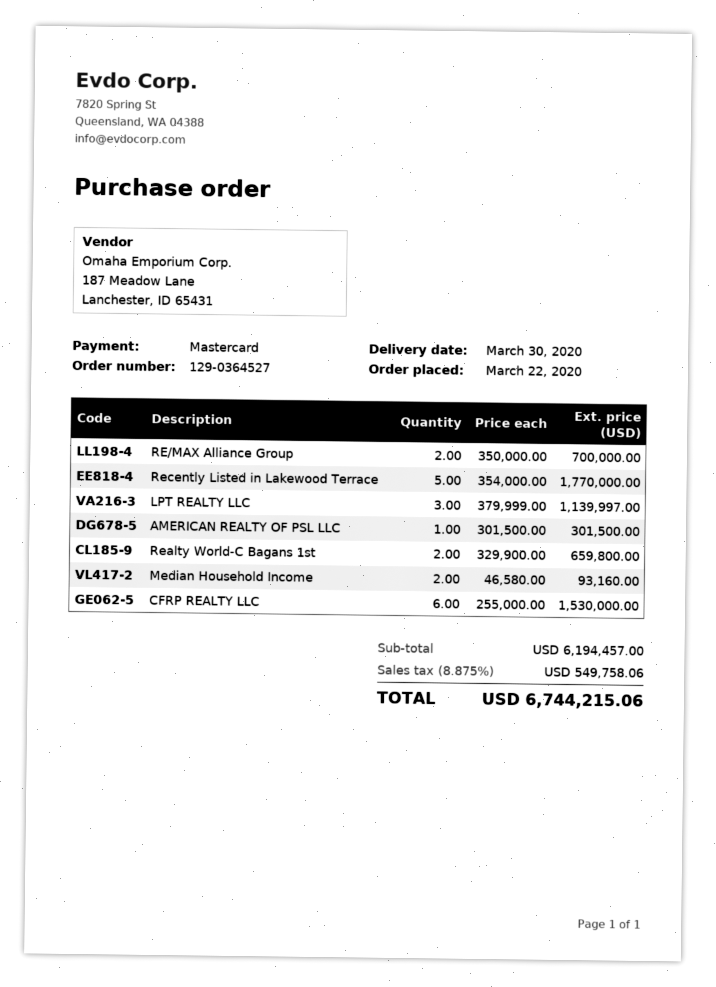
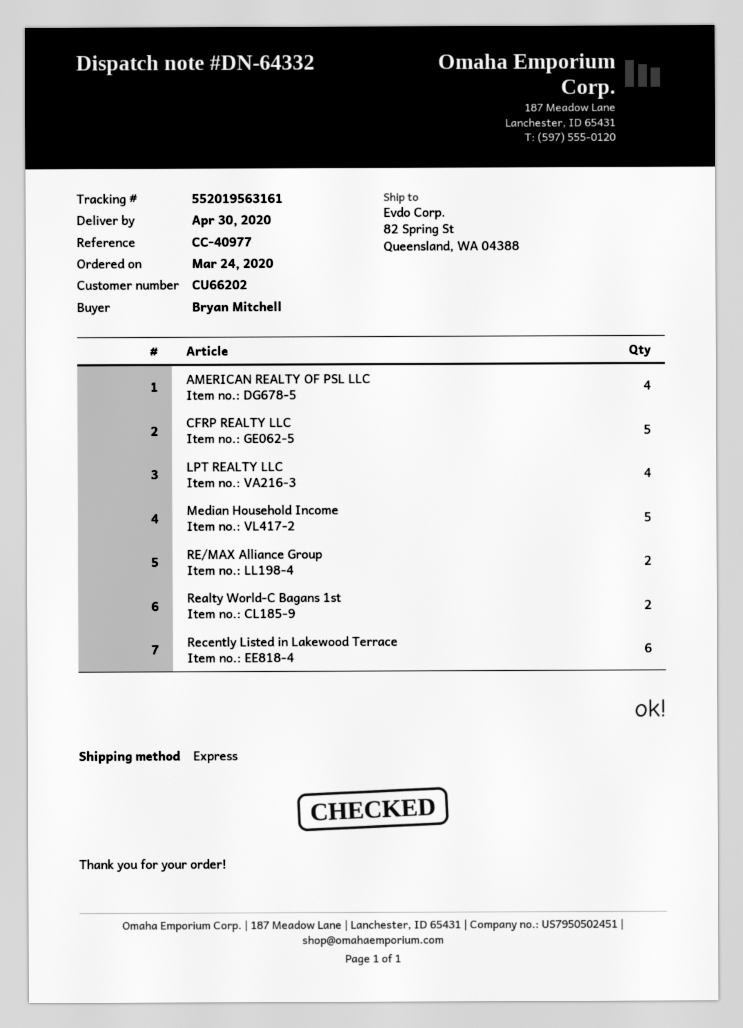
order date: 2020-03-22 -> 2020-03-24
delivery date: 2020-03-30 -> 2020-04-30
Recently Listed in Lakewood Terrace: 5 -> 6
LPT REALTY LLC: 3 -> 4
AMERICAN REALTY OF PSL LLC: 1 -> 4
Median Household Income: 2 -> 5
CFRP REALTY LLC: 6 -> 5

